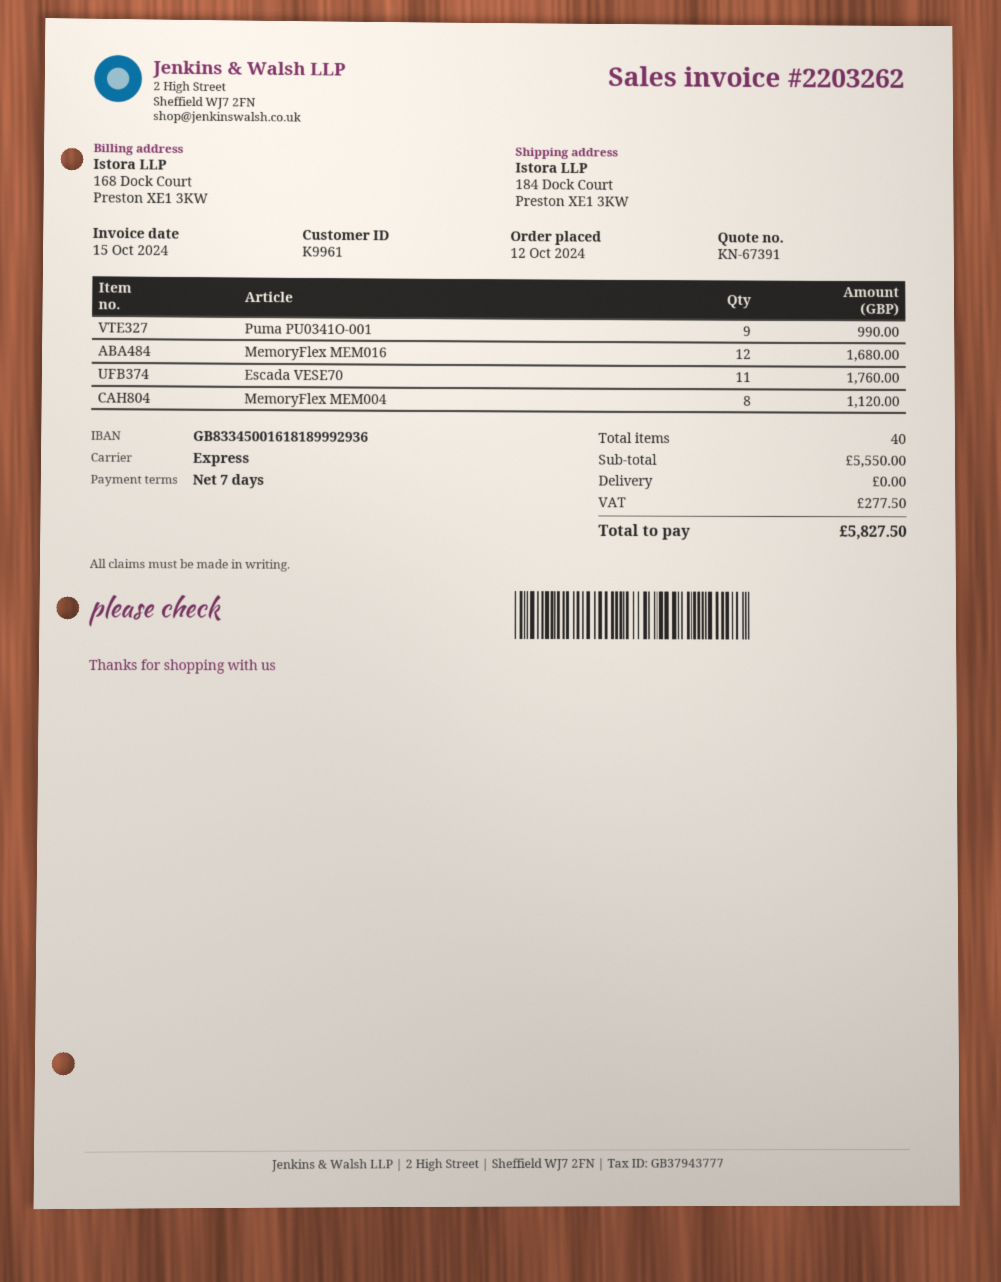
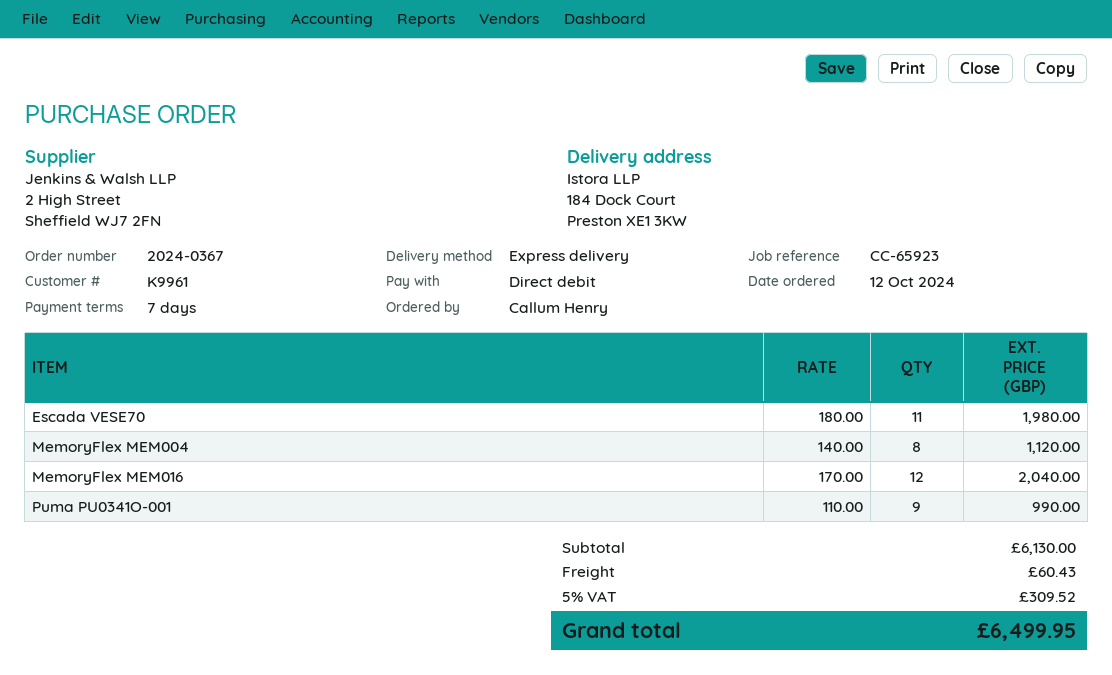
MemoryFlex MEM016: 12 for 1680.00 -> 12 for 2040.00
Escada VESE70: 11 for 1760.00 -> 11 for 1980.00
subtotal: 5550.00 -> 6130.00
shipping: 0.00 -> 60.43
tax: 277.50 -> 309.52
total: 5827.50 -> 6499.95

